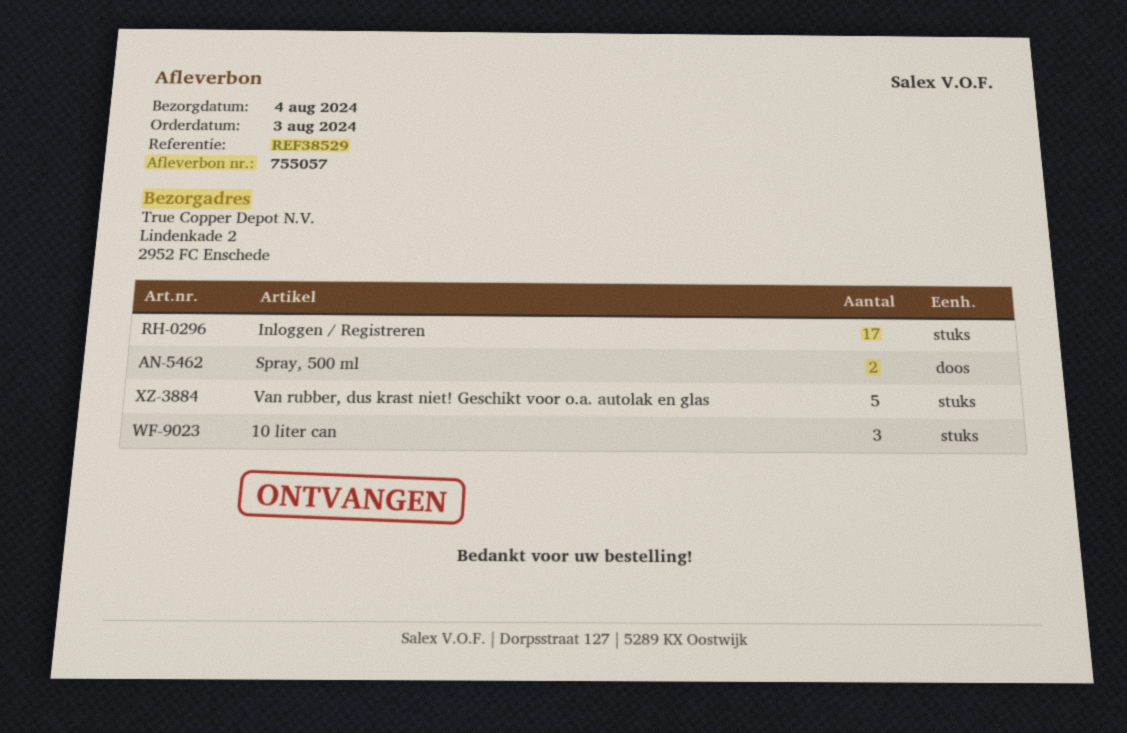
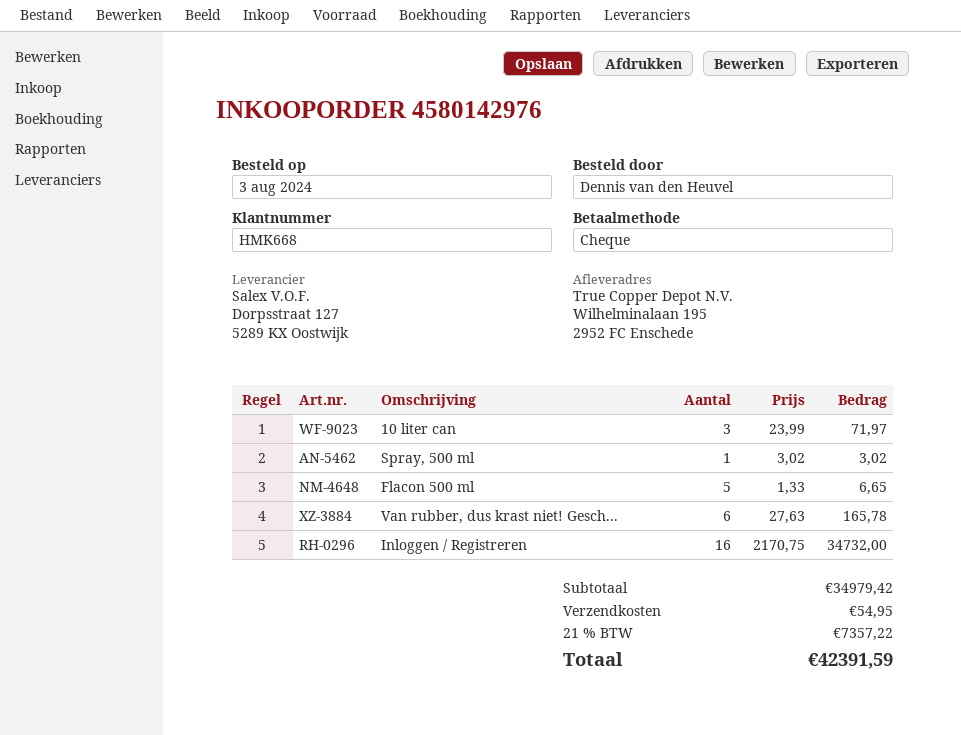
ship to: Lindenkade 2, 2952 FC Enschede -> Wilhelminalaan 195, 2952 FC Enschede
Inloggen / Registreren: 17 -> 16
Spray, 500 ml: 2 -> 1
Van rubber, dus krast niet! Geschikt voor o.a. autolak en glas: 5 -> 6
Flacon 500 ml: none -> 5

